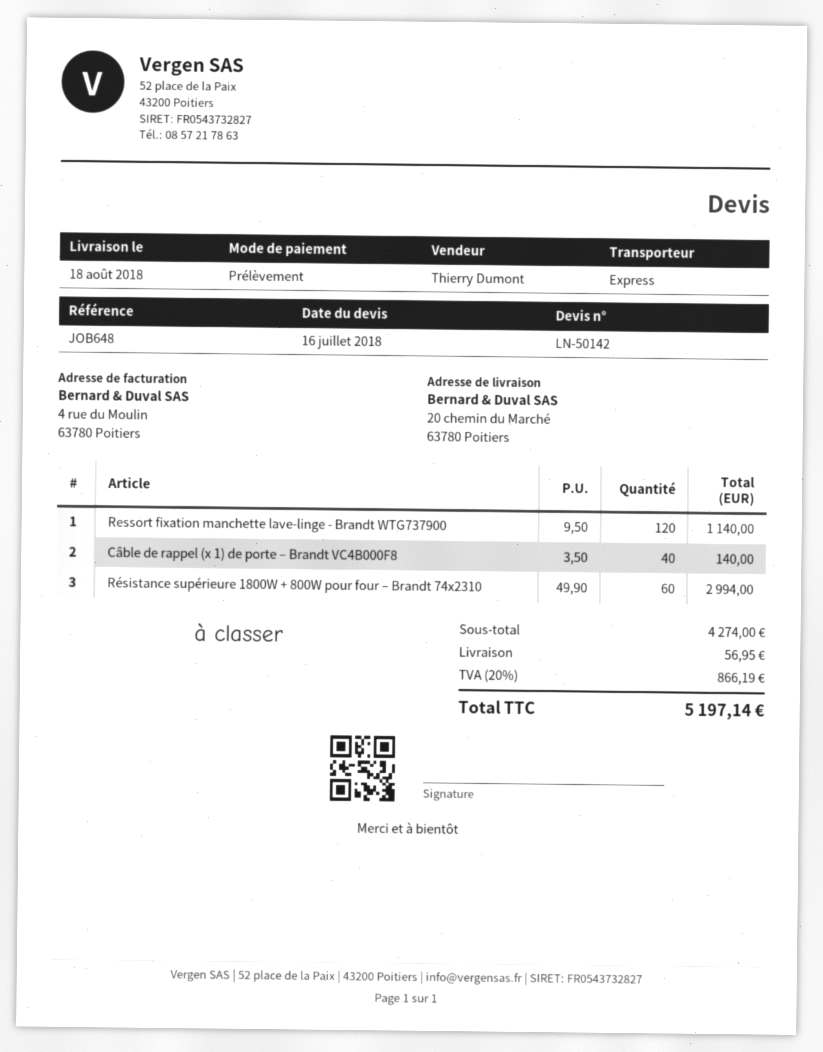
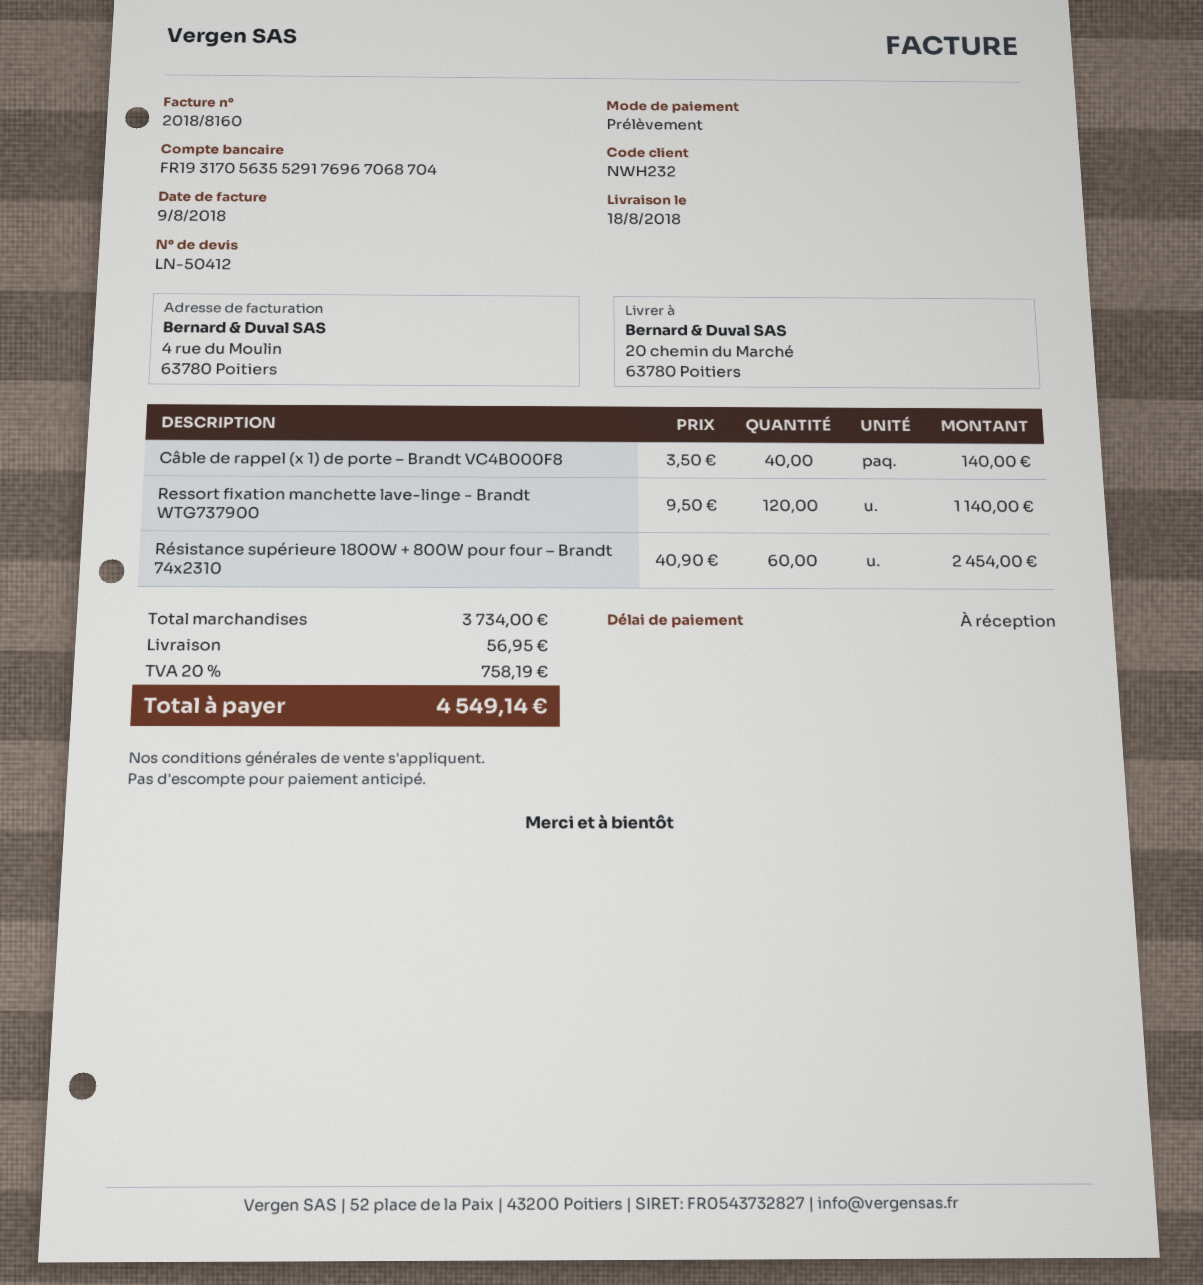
quote number: LN-50142 -> LN-50412
Résistance supérieure 1800W + 800W pour four – Brandt 74x2310: 60 x 49.90 = 2994.00 -> 60 x 40.90 = 2454.00
subtotal: 4274.00 -> 3734.00
tax: 20% = 866.19 -> 20% = 758.19
total: 5197.14 -> 4549.14

